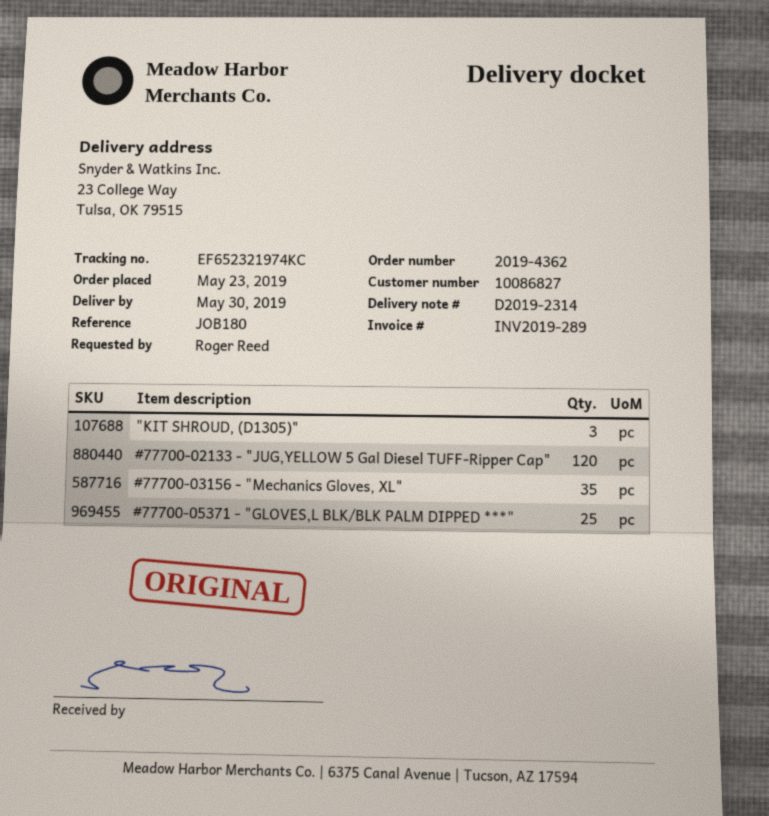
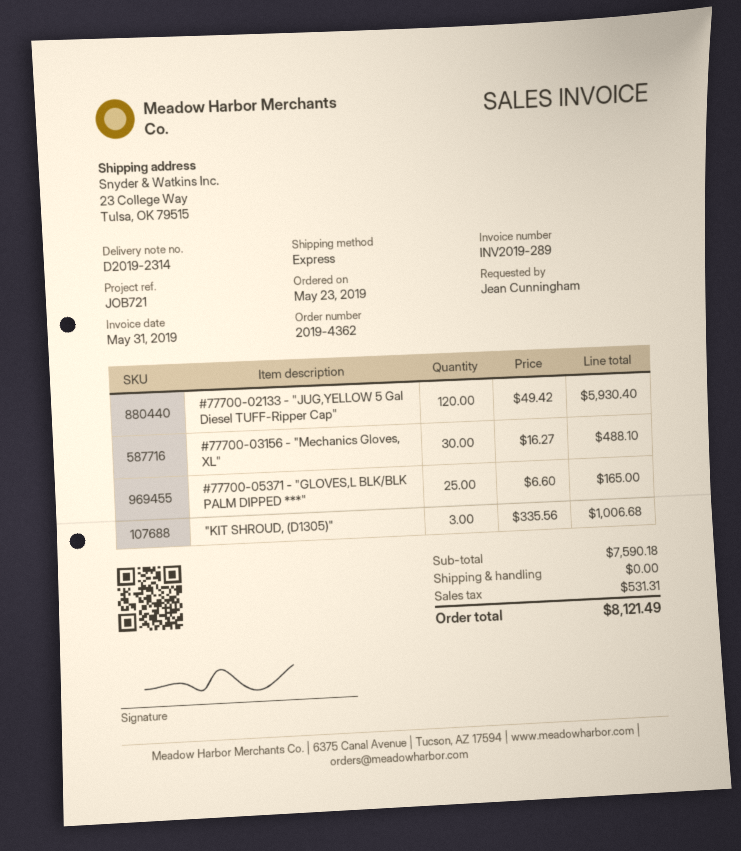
reference: JOB180 -> JOB721
ordered by: Roger Reed -> Jean Cunningham
#77700-03156 - "Mechanics Gloves, XL": 35 -> 30

